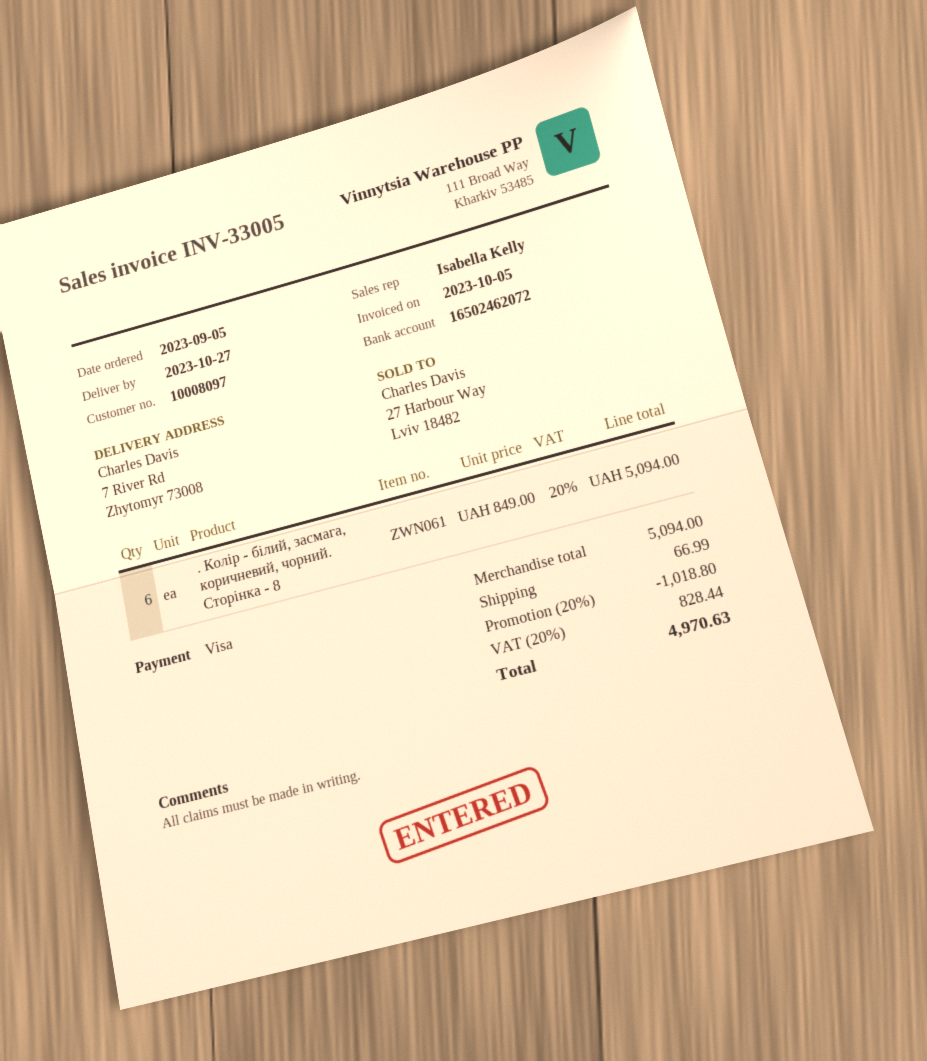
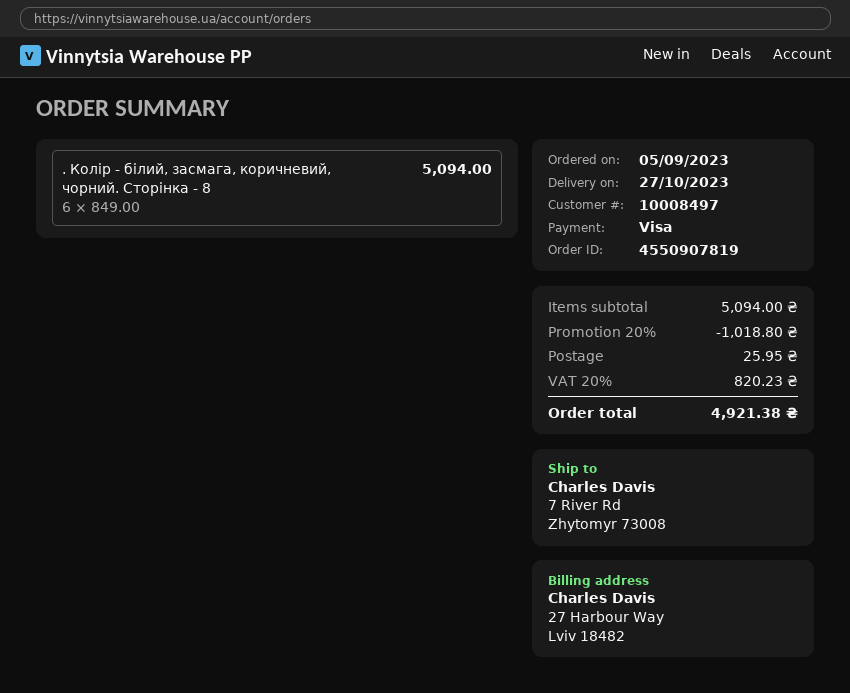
customer number: 10008097 -> 10008497
shipping: 66.99 -> 25.95
tax: 20% = 828.44 -> 20% = 820.23
total: 4970.63 -> 4921.38

